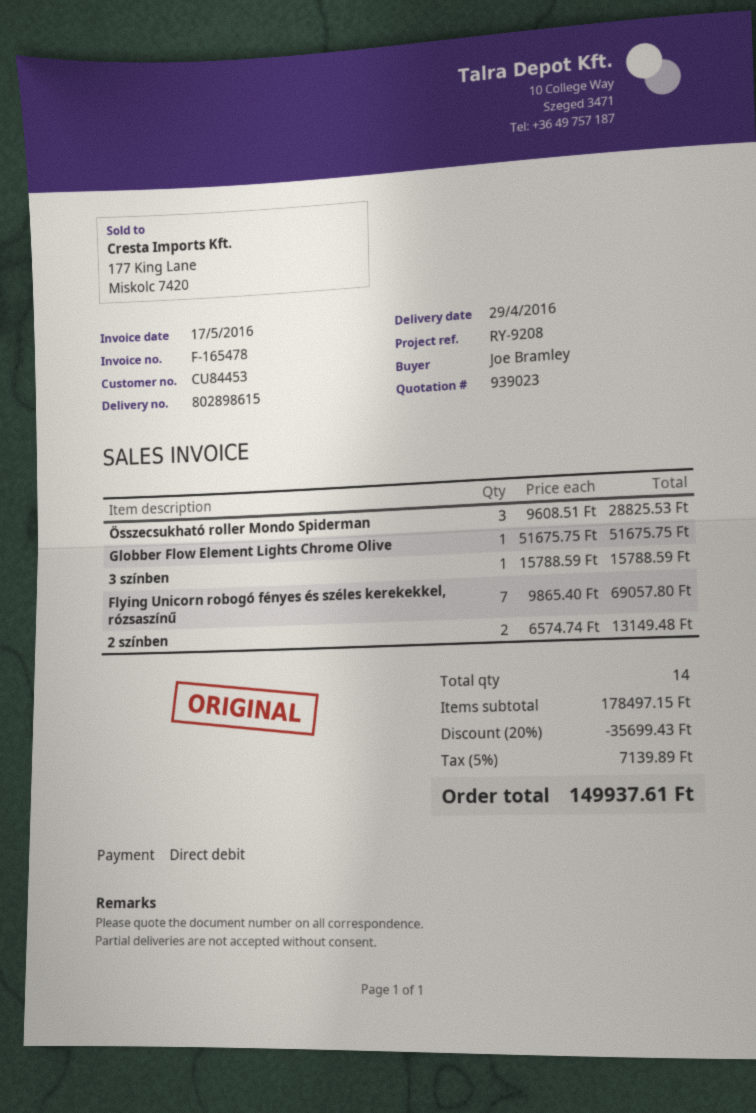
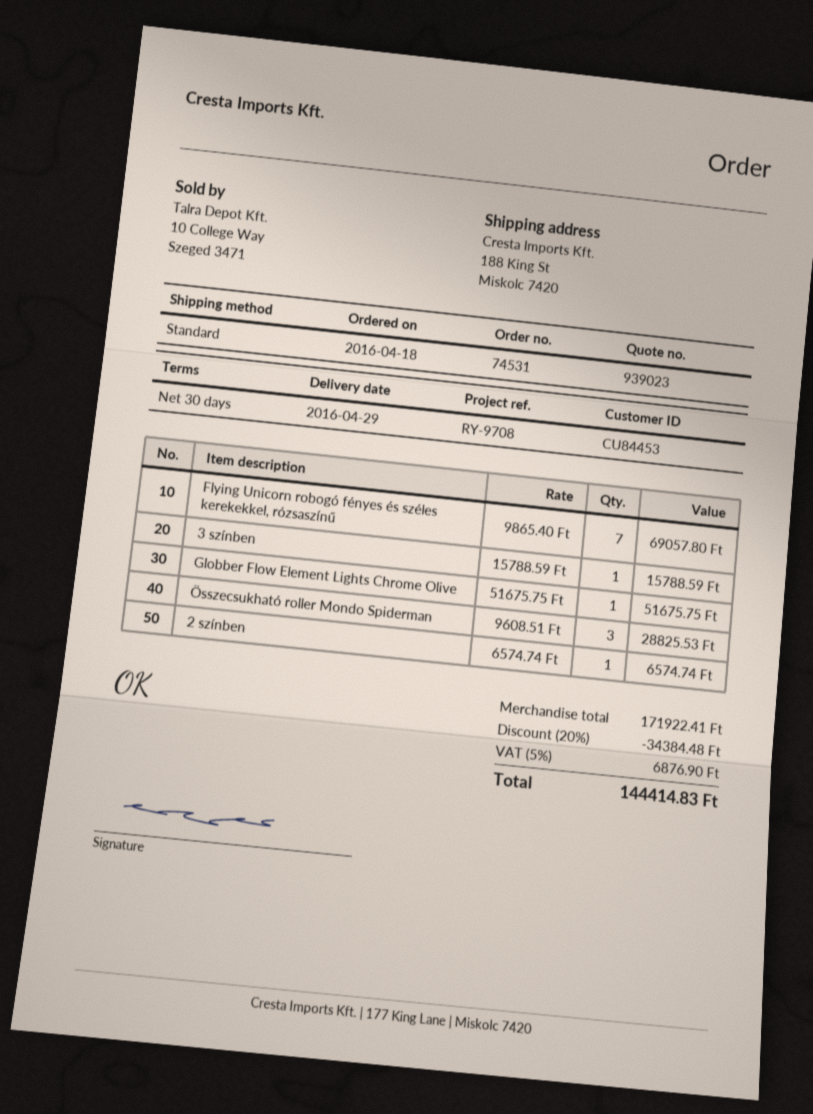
reference: RY-9208 -> RY-9708
2 színben: 2 x 6574.74 = 13149.48 -> 1 x 6574.74 = 6574.74
subtotal: 178497.15 -> 171922.41
discount: 20% = 35699.43 -> 20% = 34384.48
tax: 5% = 7139.89 -> 5% = 6876.90
total: 149937.61 -> 144414.83

